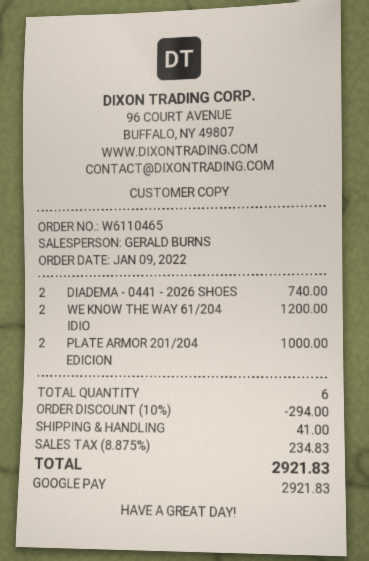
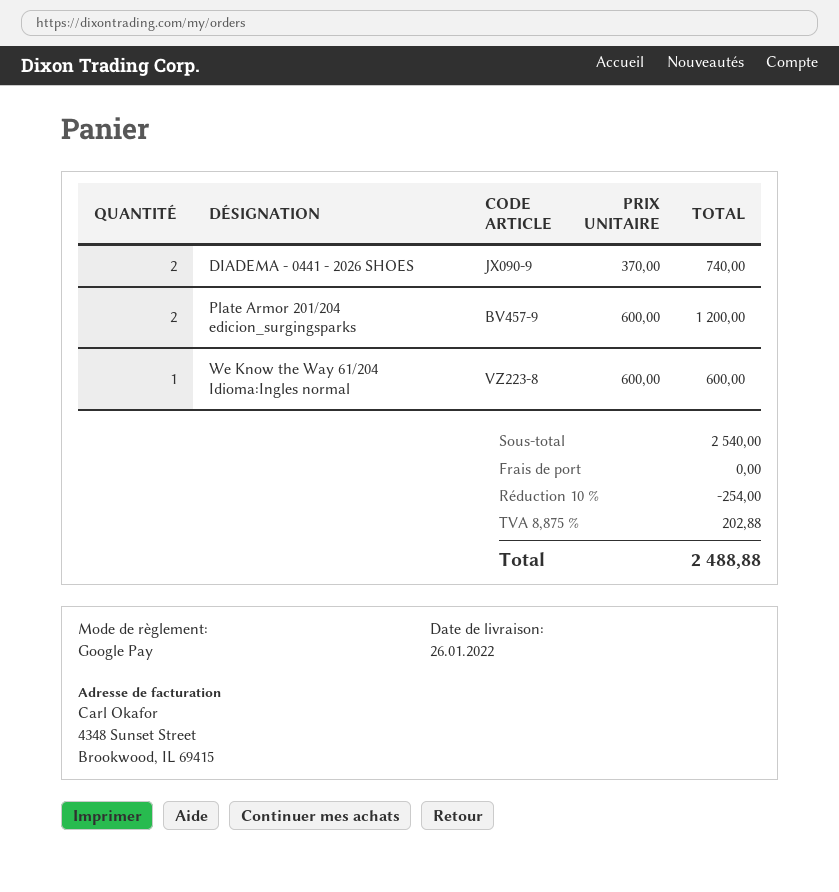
WE KNOW THE WAY 61/204 IDIO: 2 for 1200.00 -> 1 for 600.00
PLATE ARMOR 201/204 EDICION: 2 for 1000.00 -> 2 for 1200.00
discount: 10% = 294.00 -> 10% = 254.00
shipping: 41.00 -> 0.00
tax: 8.875% = 234.83 -> 8.875% = 202.88
total: 2921.83 -> 2488.88

